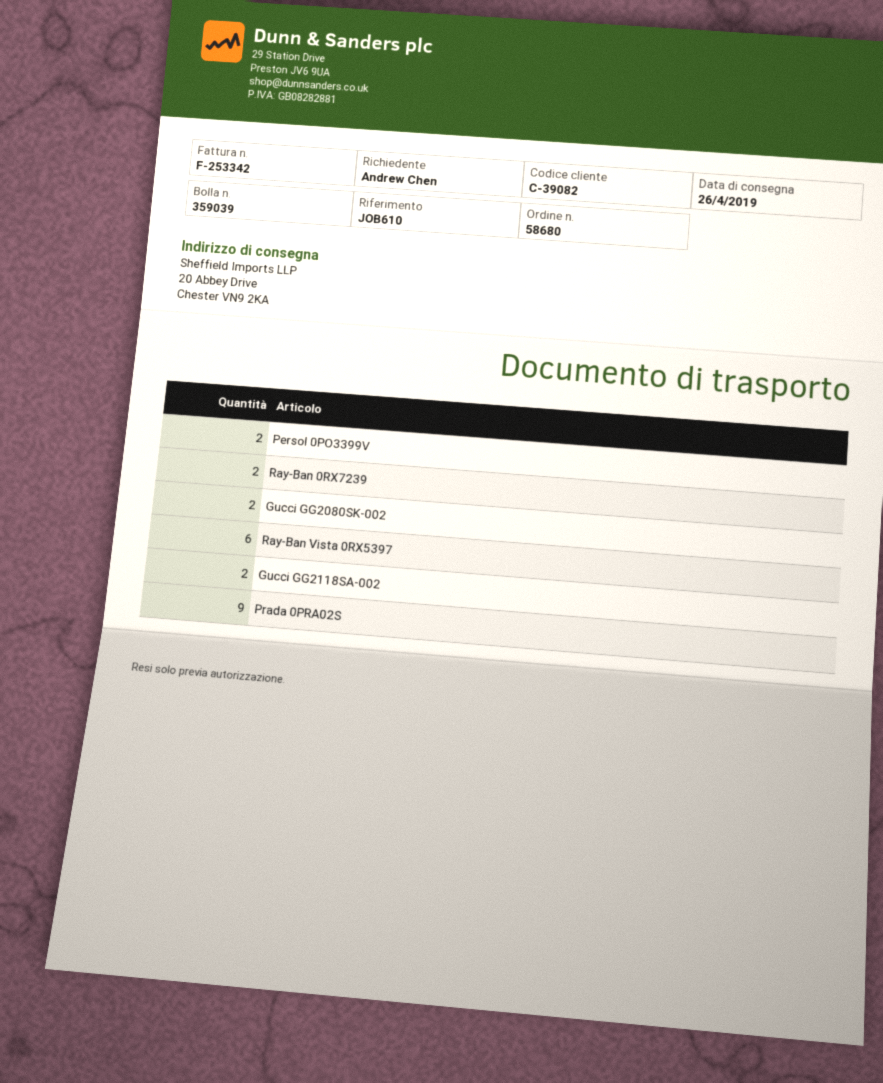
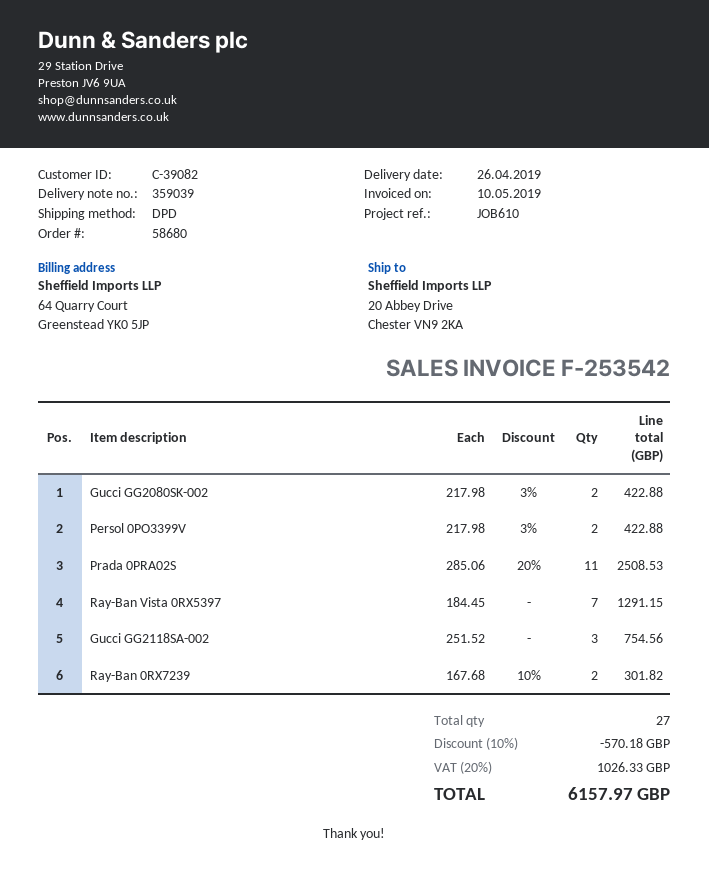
invoice number: F-253342 -> F-253542
Ray-Ban Vista 0RX5397: 6 -> 7
Gucci GG2118SA-002: 2 -> 3
Prada 0PRA02S: 9 -> 11

